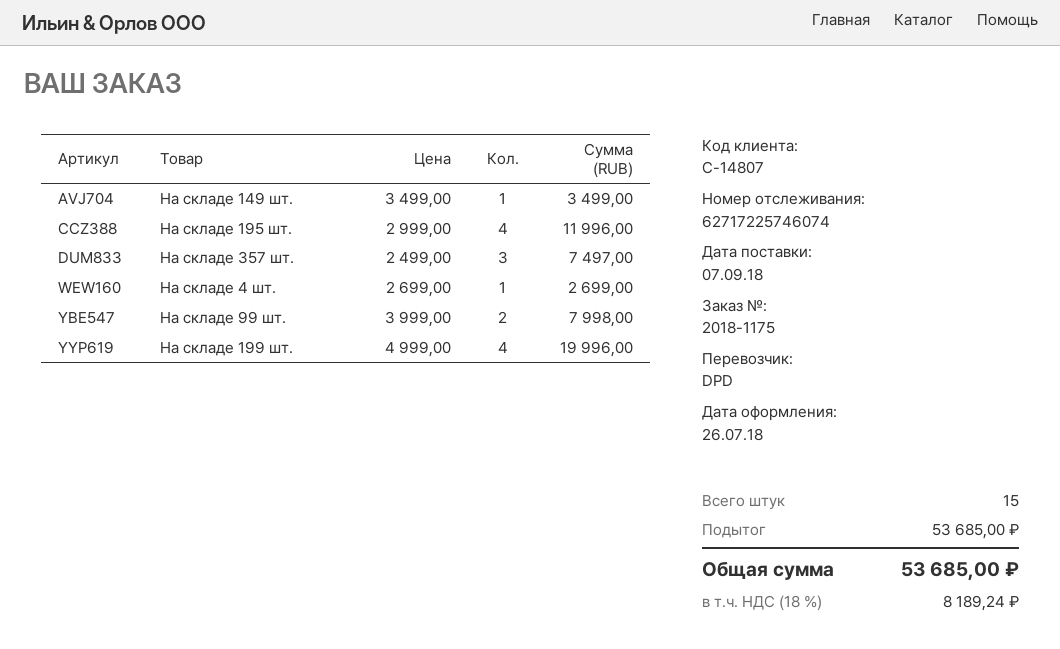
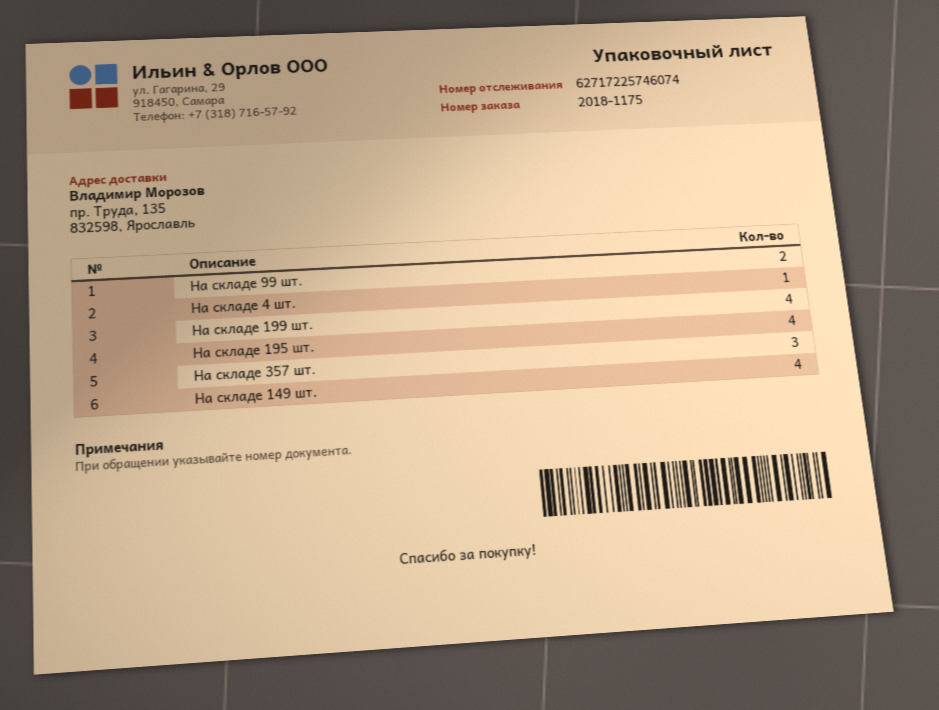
На складе 149 шт.: 1 -> 4

